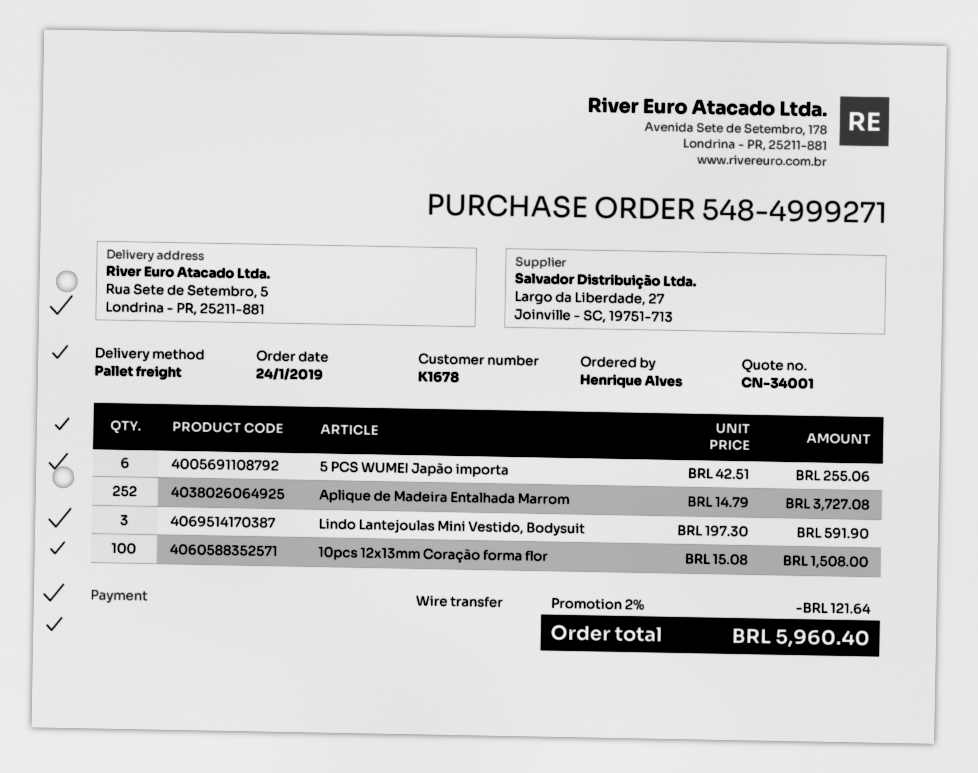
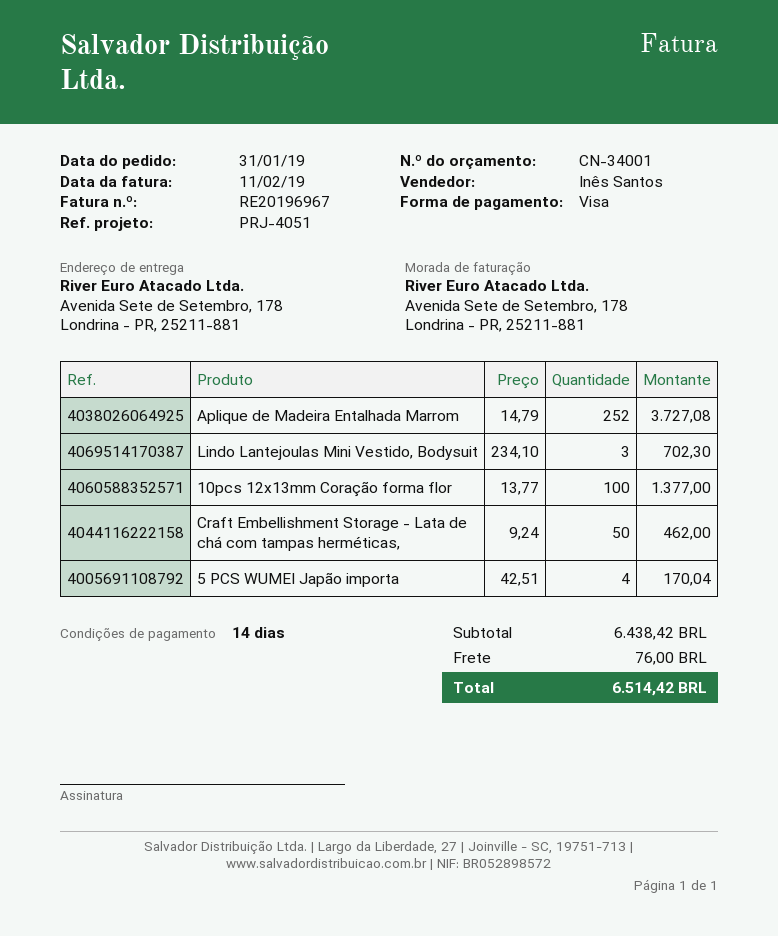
order date: 2019-01-24 -> 2019-01-31
payment method: bank transfer -> Visa
ship to: Rua Sete de Setembro, 5, Londrina - PR, 25211-881 -> Avenida Sete de Setembro, 178, Londrina - PR, 25211-881
5 PCS WUMEI Japão importa: 6 x 42.51 = 255.06 -> 4 x 42.51 = 170.04
Lindo Lantejoulas Mini Vestido, Bodysuit: 3 x 197.30 = 591.90 -> 3 x 234.10 = 702.30
10pcs 12x13mm Coração forma flor: 100 x 15.08 = 1508.00 -> 100 x 13.77 = 1377.00
Craft Embellishment Storage - Lata de chá com tampas herméticas,: none -> 50 x 9.24 = 462.00
discount: 2% = 121.64 -> none
shipping: none -> 76.00
total: 5960.40 -> 6514.42

